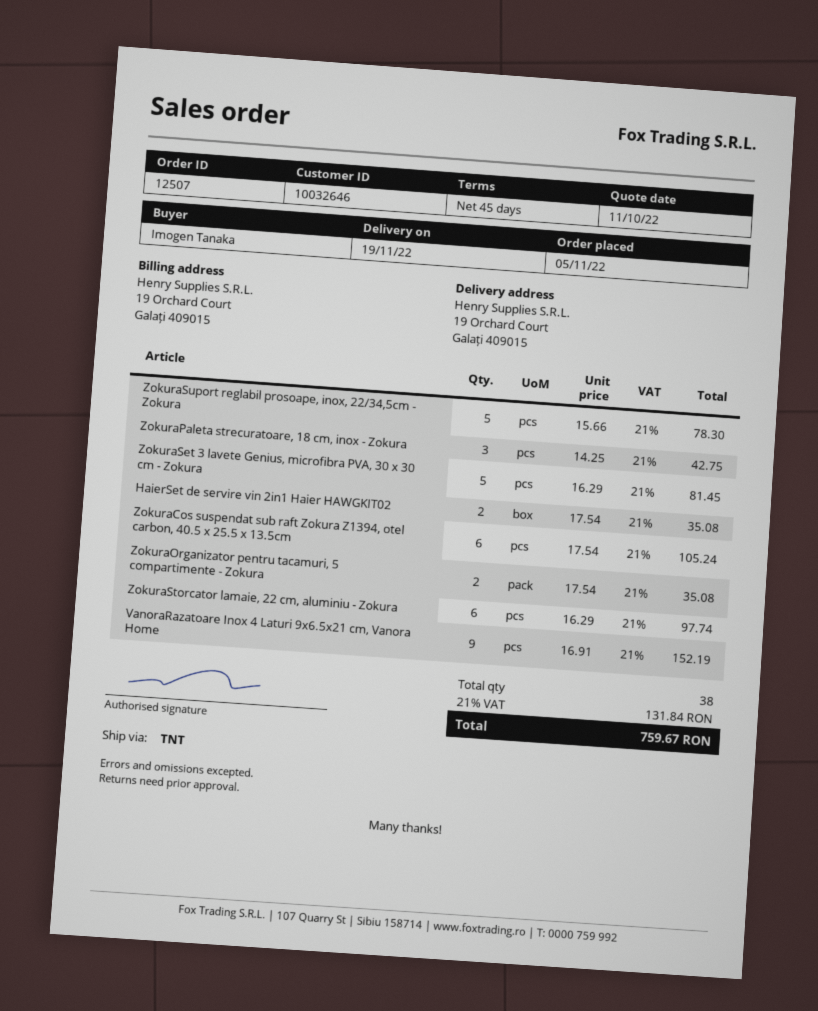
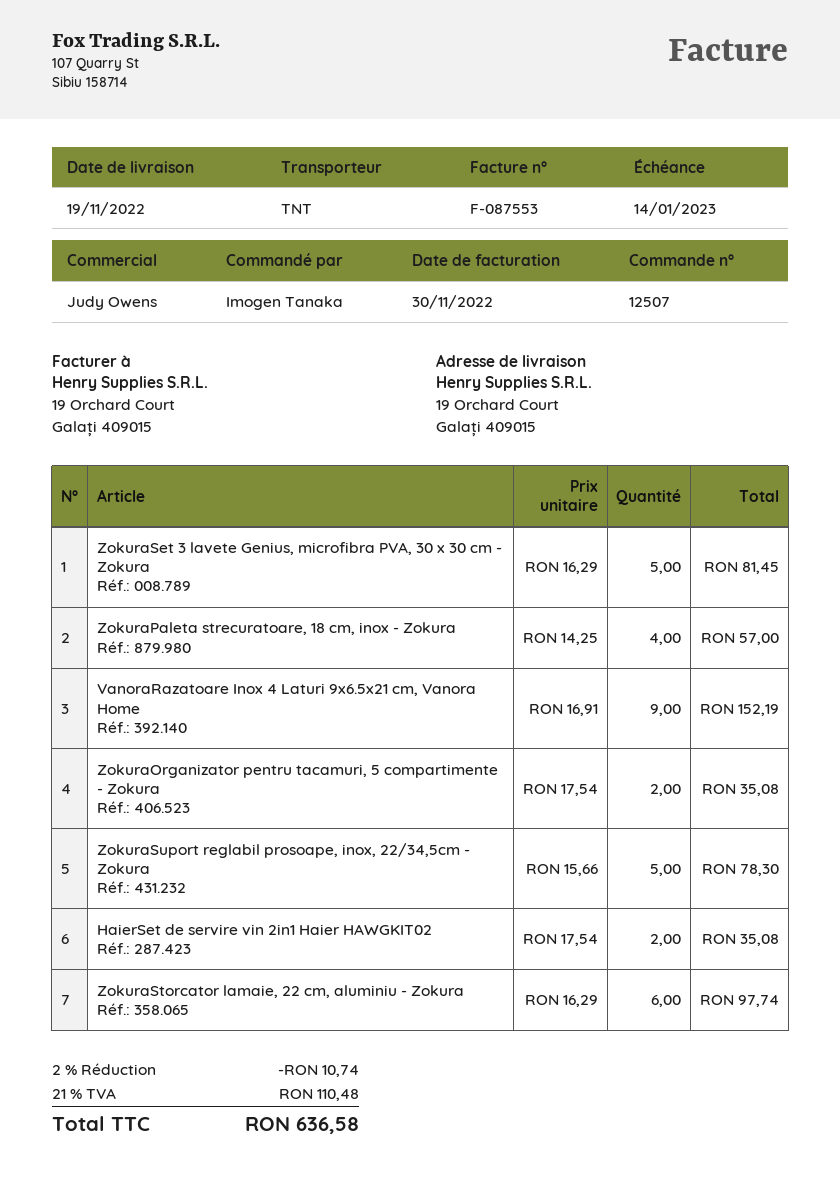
ZokuraPaleta strecuratoare, 18 cm, inox - Zokura: 3 x 14.25 = 42.75 -> 4 x 14.25 = 57.00
ZokuraCos suspendat sub raft Zokura Z1394, otel carbon, 40.5 x 25.5 x 13.5cm: 6 x 17.54 = 105.24 -> none
discount: none -> 2% = 10.74
tax: 21% = 131.84 -> 21% = 110.48
total: 759.67 -> 636.58

